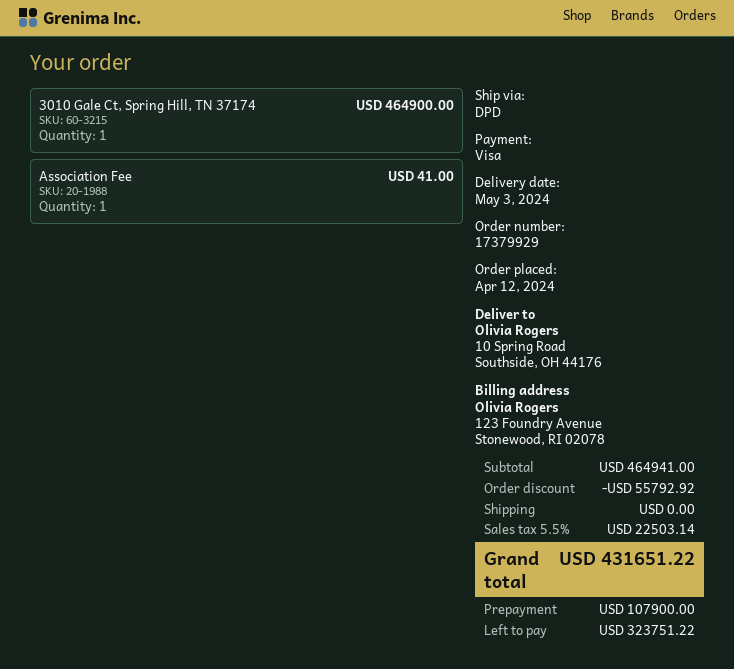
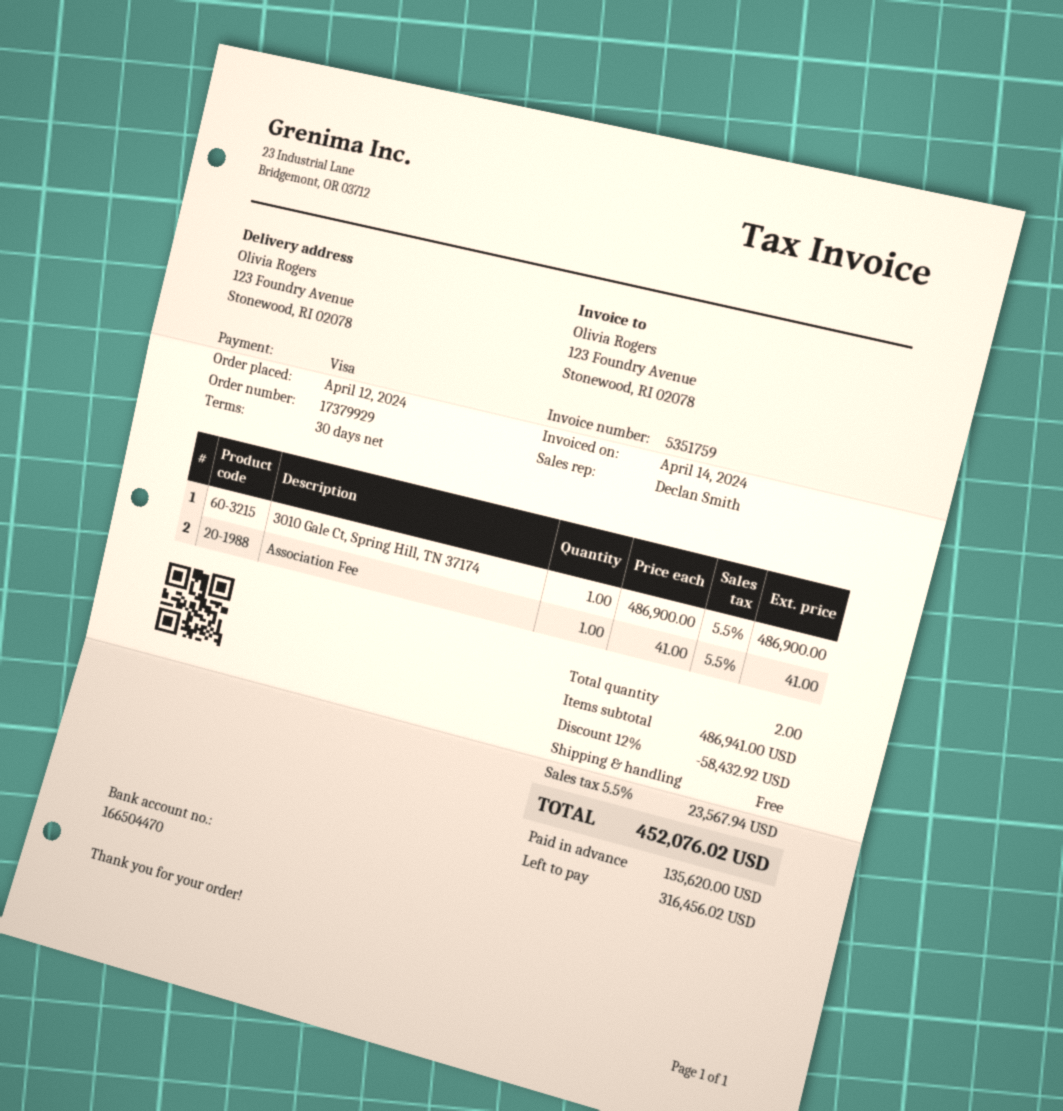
ship to: 10 Spring Road, Southside, OH 44176 -> 123 Foundry Avenue, Stonewood, RI 02078
3010 Gale Ct, Spring Hill, TN 37174: 1 for 464900.00 -> 1 for 486900.00
subtotal: 464941.00 -> 486941.00
discount: 55792.92 -> 58432.92
tax: 5.5% = 22503.14 -> 5.5% = 23567.94
total: 431651.22 -> 452076.02
deposit: 107900.00 -> 135620.00
balance: 323751.22 -> 316456.02

